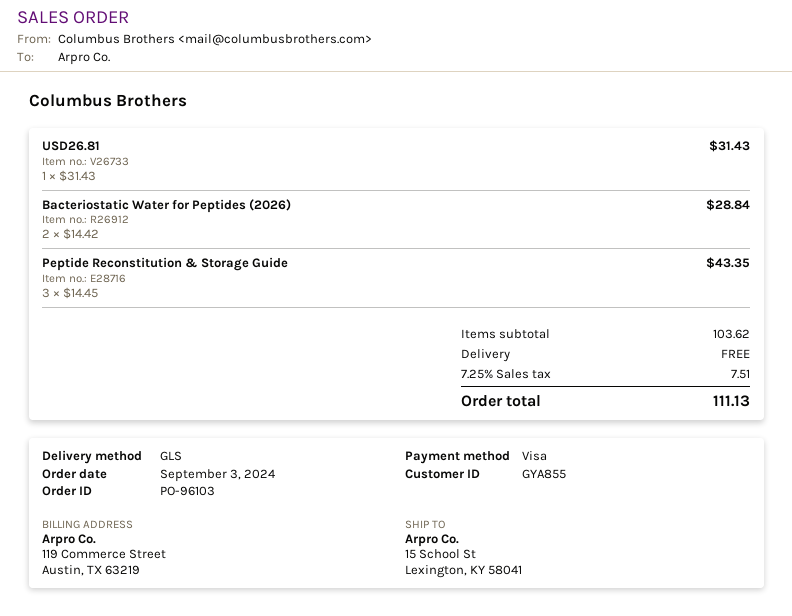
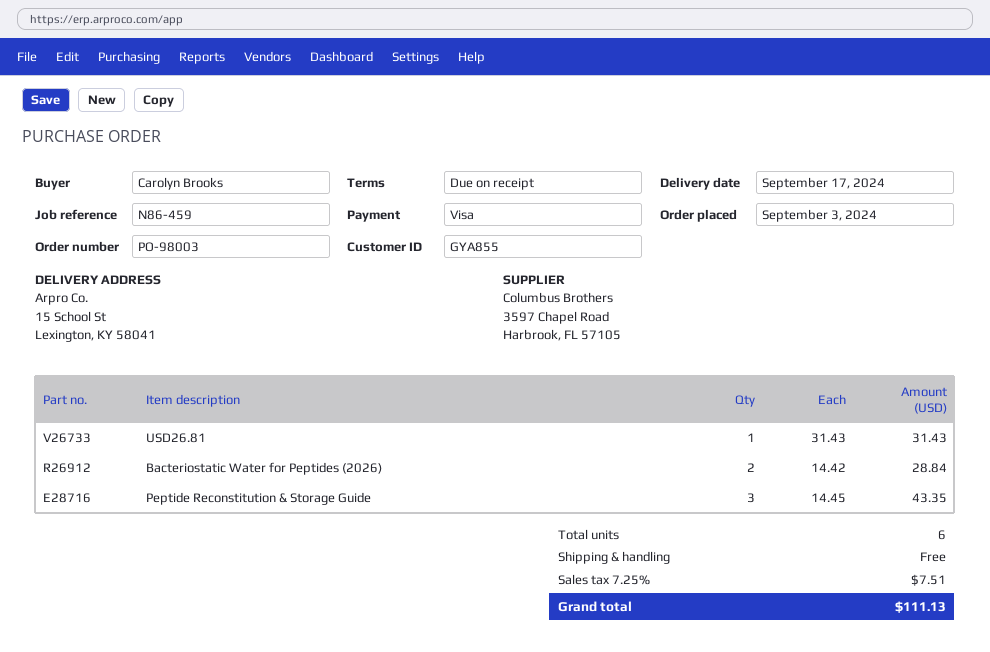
order number: PO-96103 -> PO-98003

